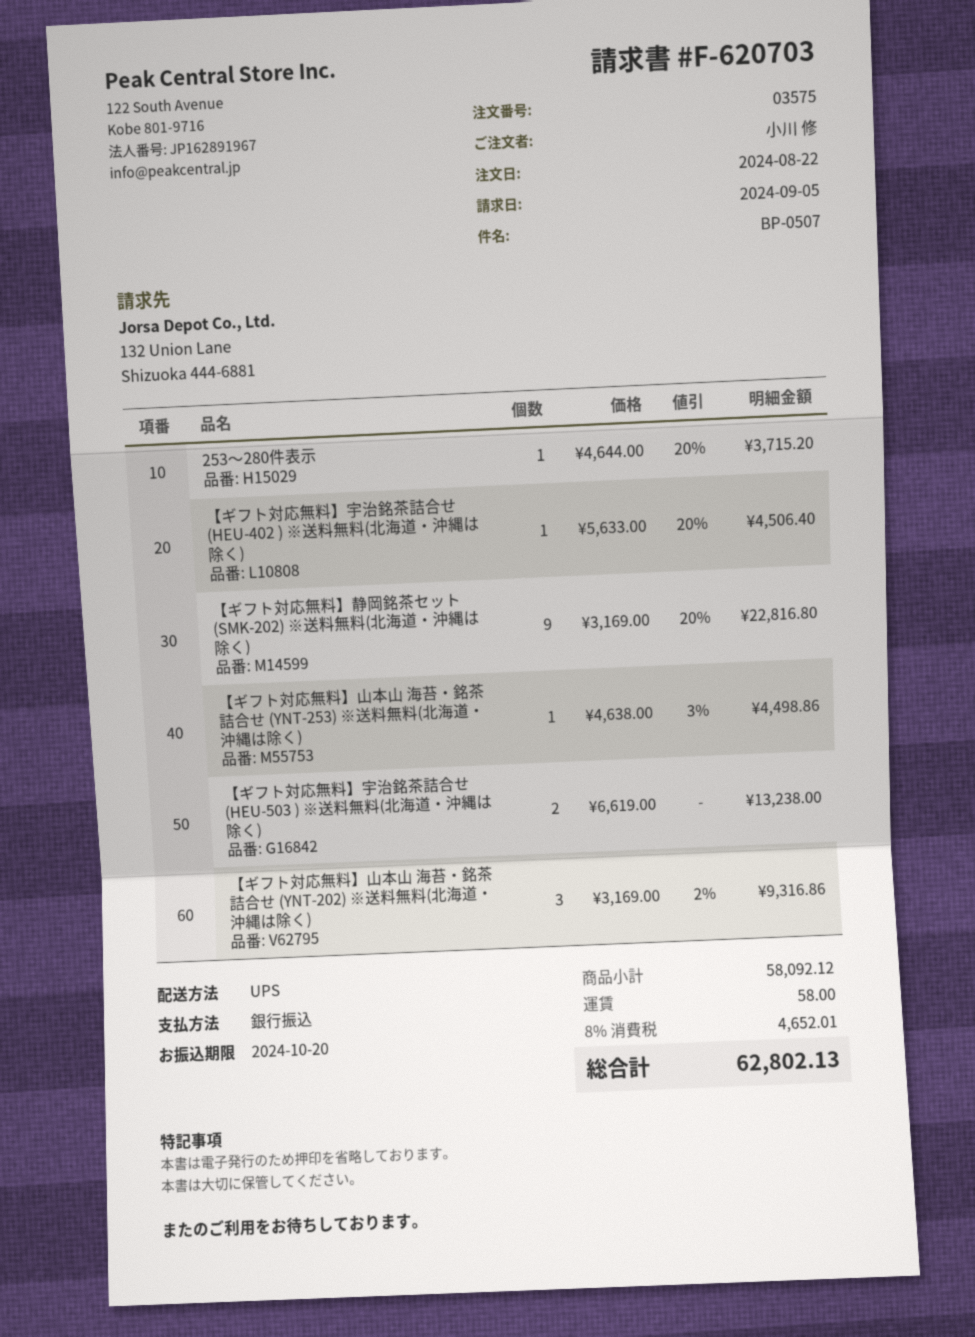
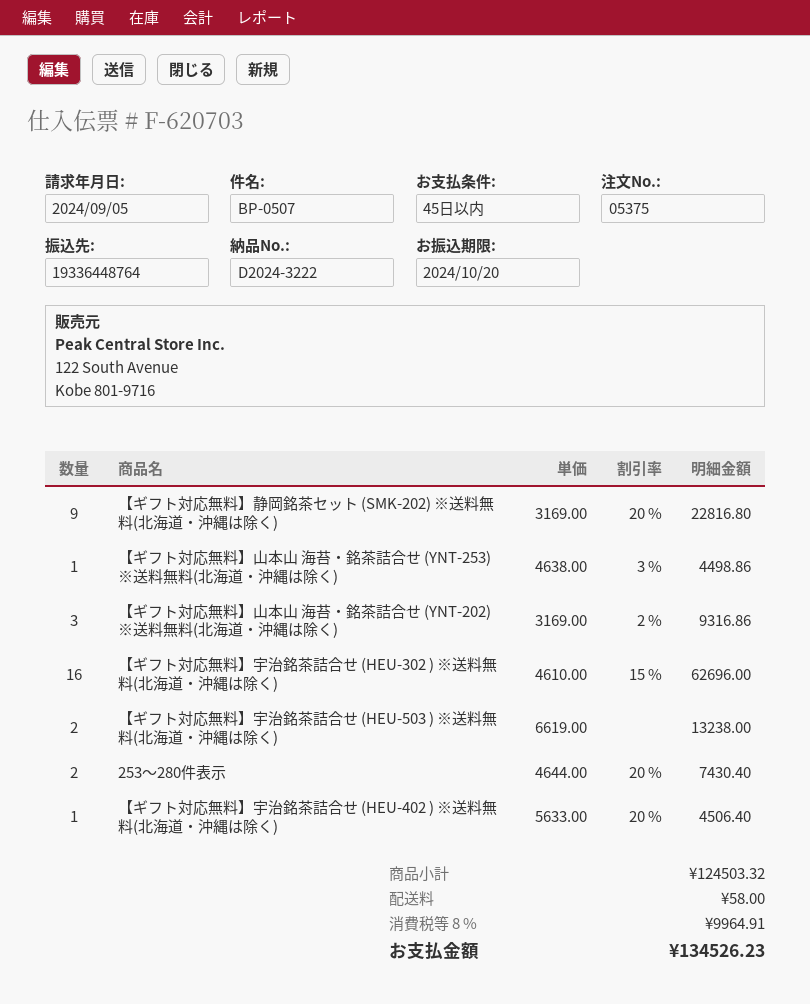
order number: 03575 -> 05375
253〜280件表示: 1 x 4644.00 - 20% = 3715.20 -> 2 x 4644.00 - 20% = 7430.40
【ギフト対応無料】宇治銘茶詰合せ (HEU-302 ) ※送料無料(北海道・沖縄は除く): none -> 16 x 4610.00 - 15% = 62696.00
subtotal: 58092.12 -> 124503.32
tax: 8% = 4652.01 -> 8% = 9964.91
total: 62802.13 -> 134526.23

